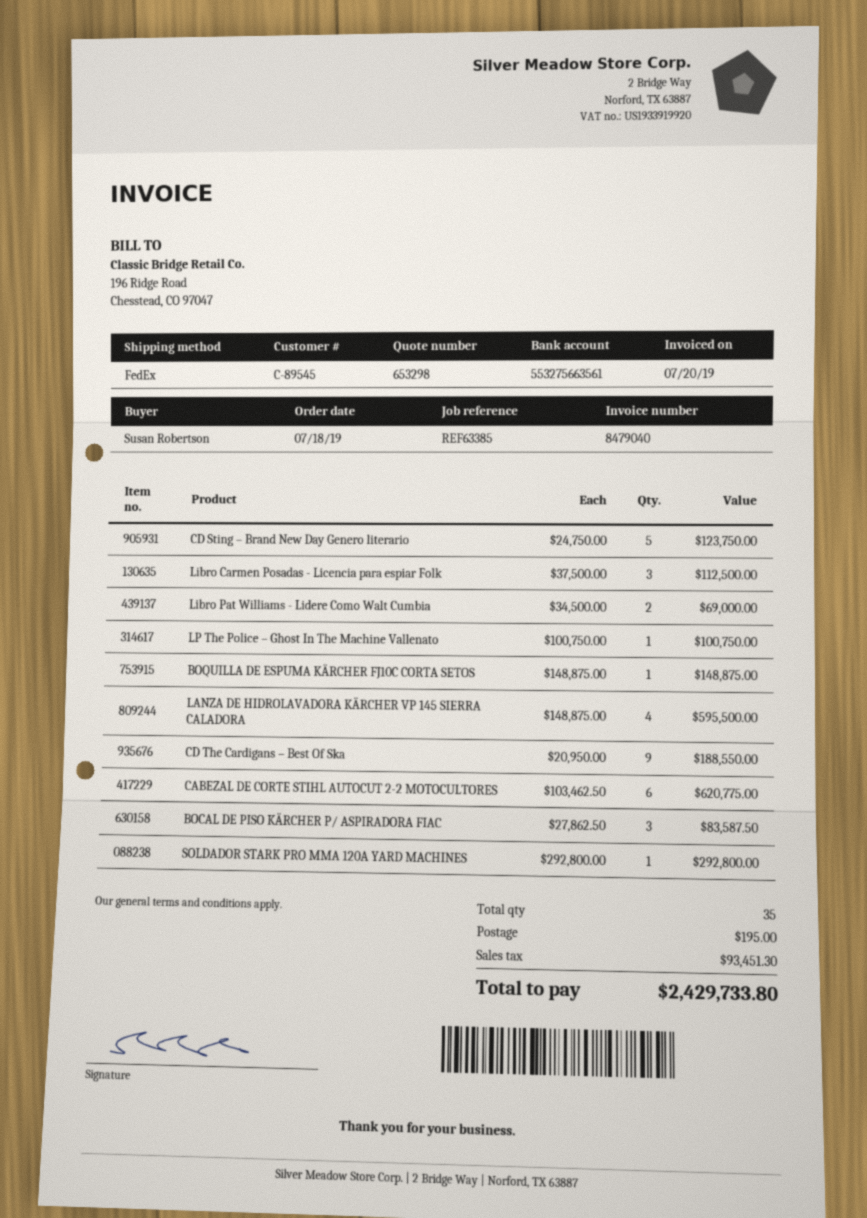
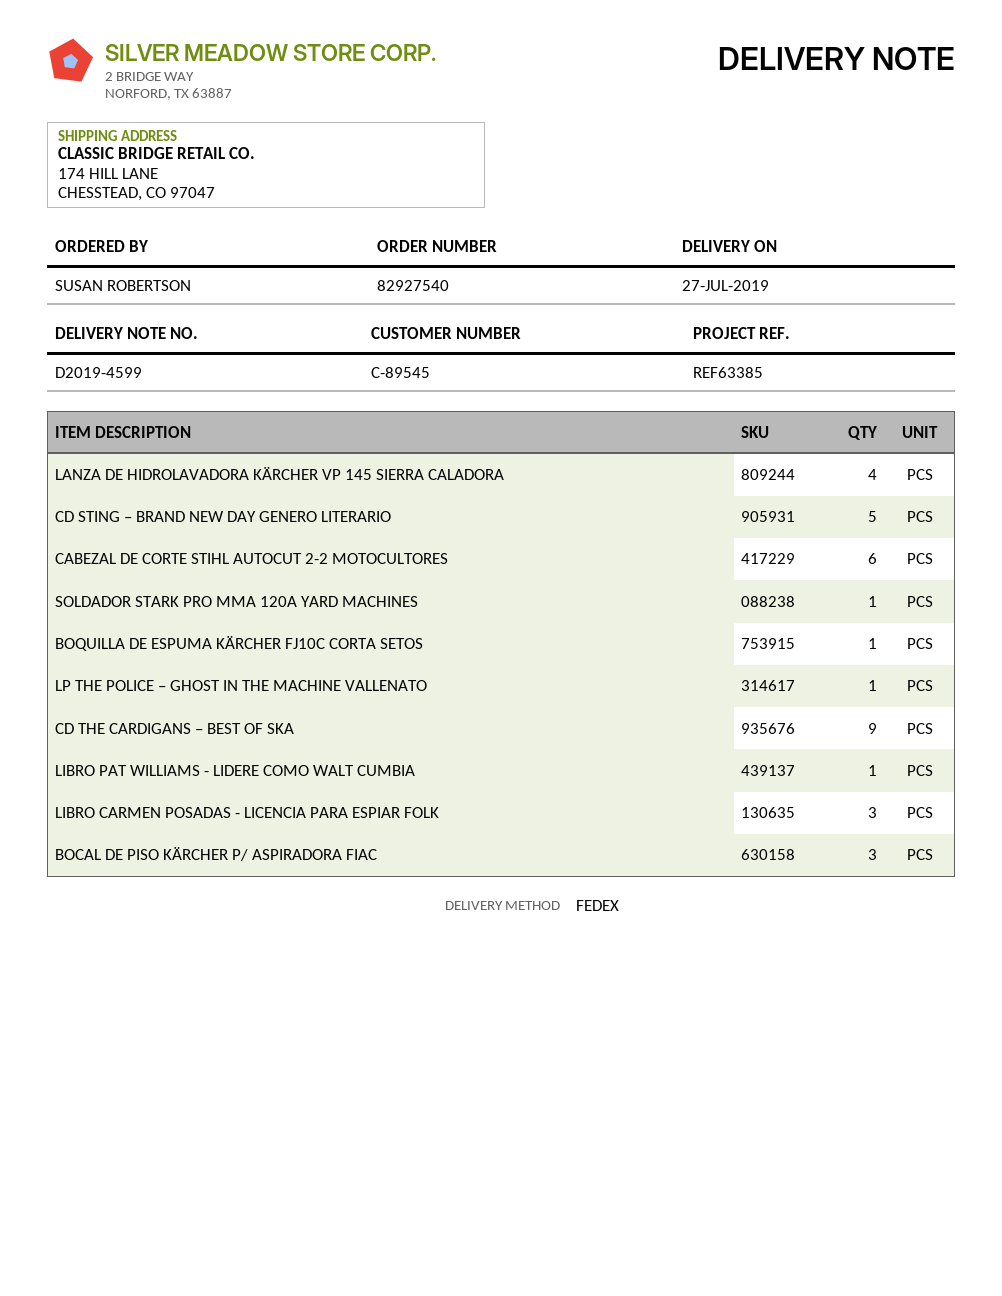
Libro Pat Williams - Lidere Como Walt Cumbia: 2 -> 1

